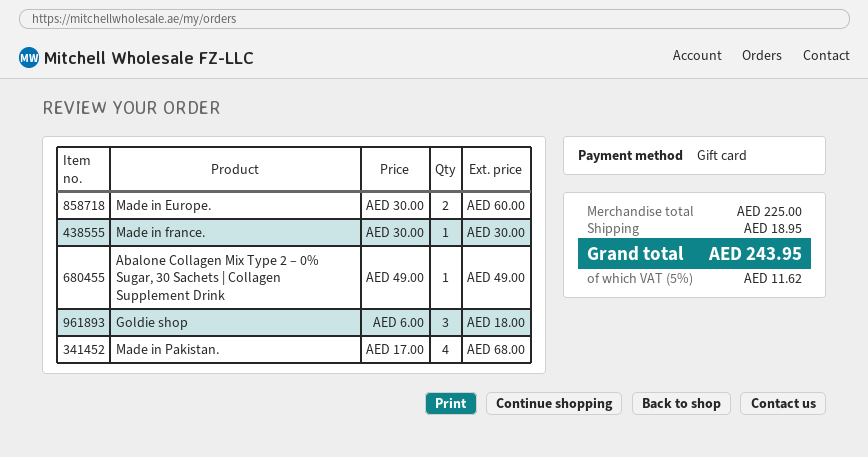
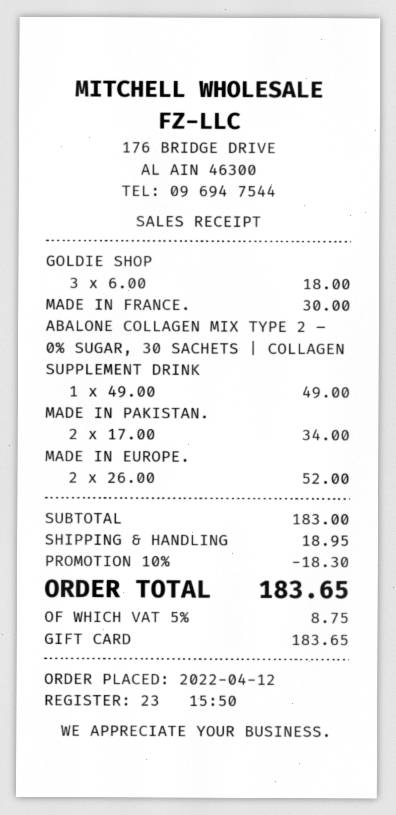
Made in Europe.: 2 x 30.00 = 60.00 -> 2 x 26.00 = 52.00
Made in Pakistan.: 4 x 17.00 = 68.00 -> 2 x 17.00 = 34.00
subtotal: 225.00 -> 183.00
discount: none -> 10% = 18.30
tax: 5% = 11.62 -> 5% = 8.75
total: 243.95 -> 183.65

